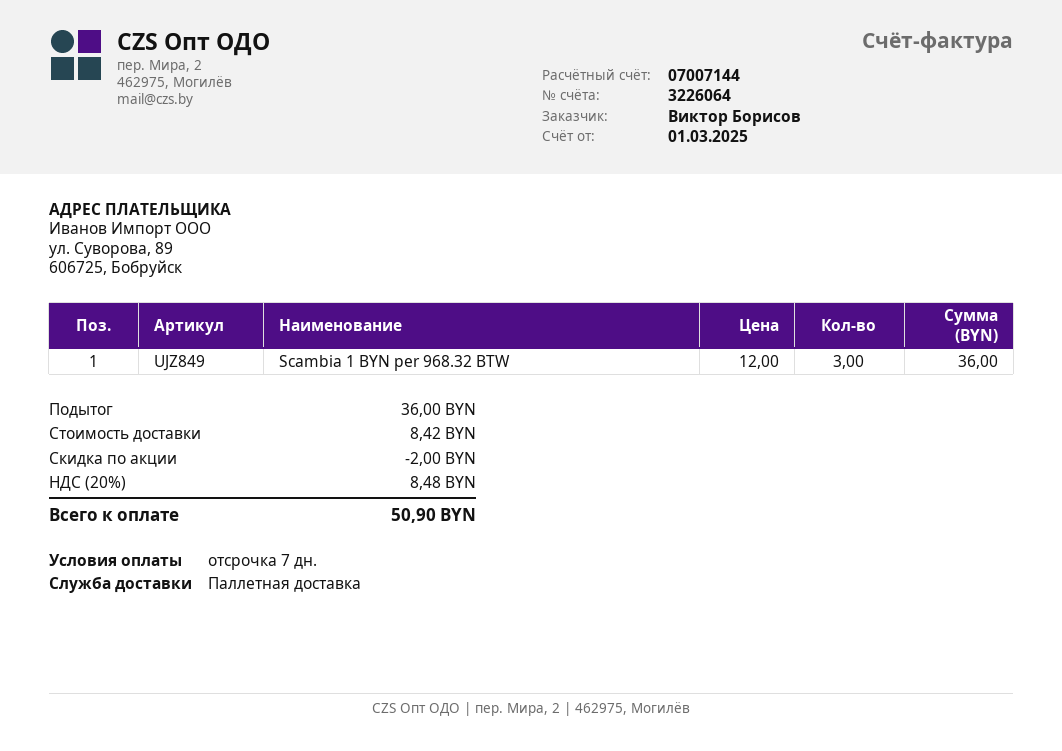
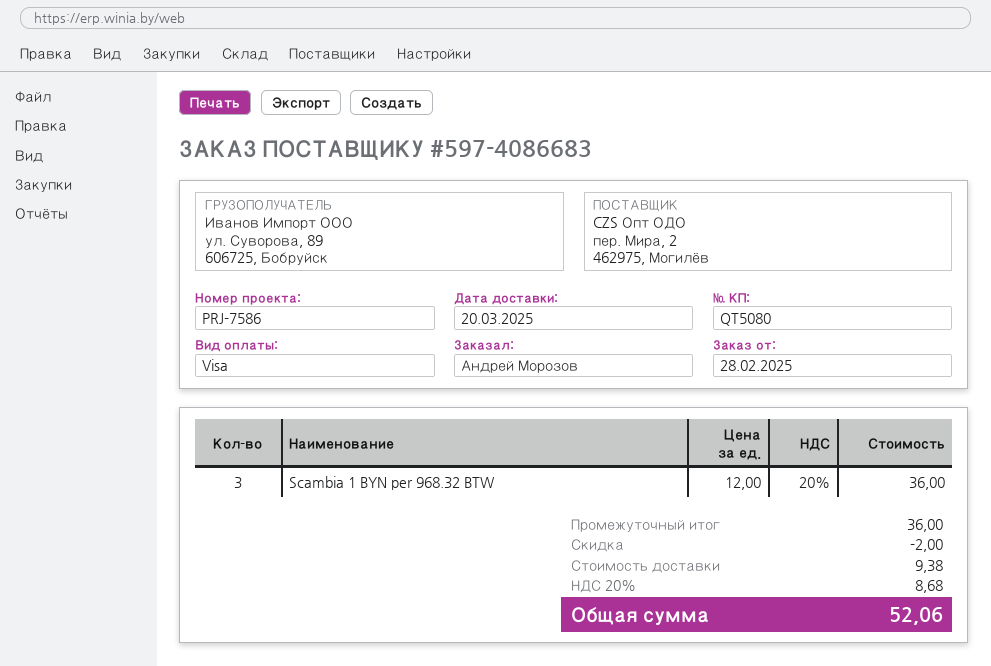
ordered by: Виктор Борисов -> Андрей Морозов
shipping: 8.42 -> 9.38
tax: 20% = 8.48 -> 20% = 8.68
total: 50.90 -> 52.06

